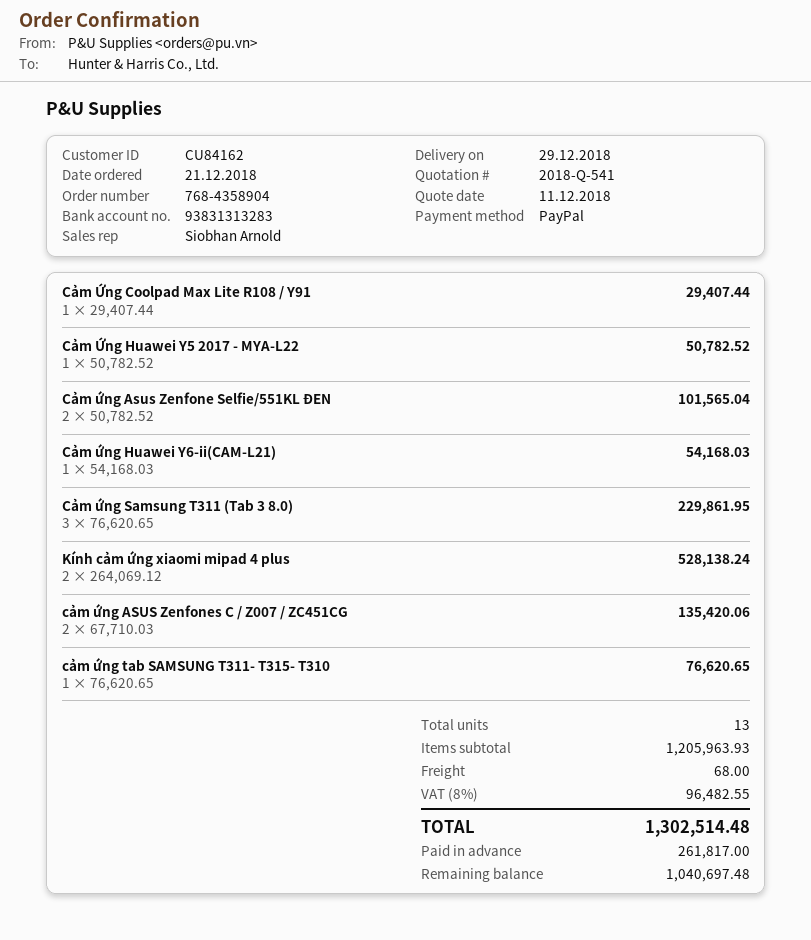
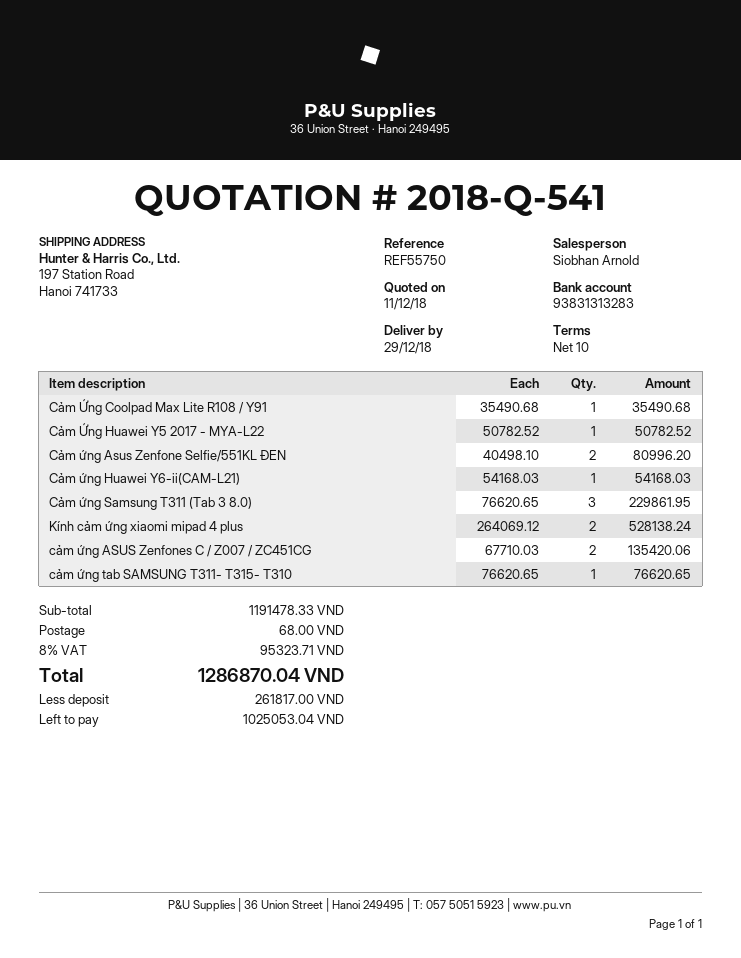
Cảm Ứng Coolpad Max Lite R108 / Y91: 1 x 29407.44 = 29407.44 -> 1 x 35490.68 = 35490.68
Cảm ứng Asus Zenfone Selfie/551KL ĐEN: 2 x 50782.52 = 101565.04 -> 2 x 40498.10 = 80996.20
subtotal: 1205963.93 -> 1191478.33
tax: 8% = 96482.55 -> 8% = 95323.71
total: 1302514.48 -> 1286870.04
balance: 1040697.48 -> 1025053.04

